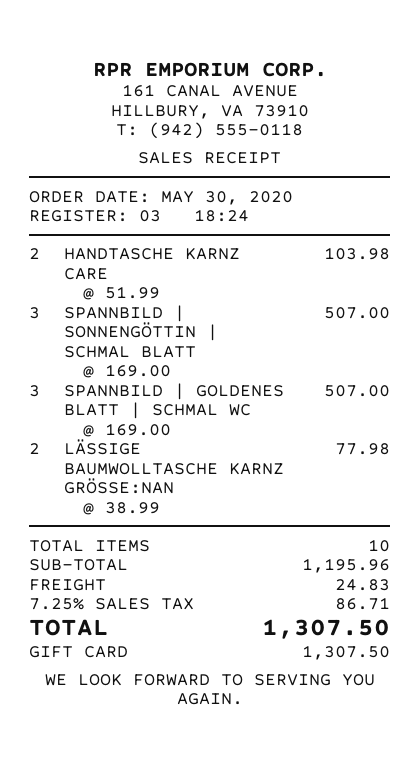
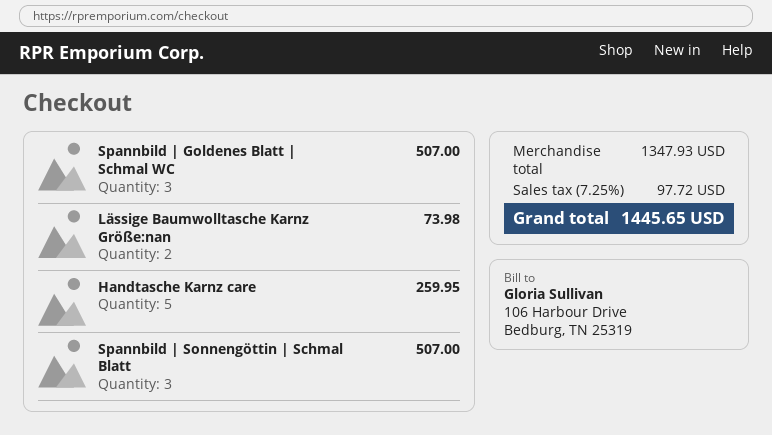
HANDTASCHE KARNZ CARE: 2 for 103.98 -> 5 for 259.95
LÄSSIGE BAUMWOLLTASCHE KARNZ GRÖSSE:NAN: 2 for 77.98 -> 2 for 73.98
subtotal: 1195.96 -> 1347.93
shipping: 24.83 -> none
tax: 7.25% = 86.71 -> 7.25% = 97.72
total: 1307.50 -> 1445.65

